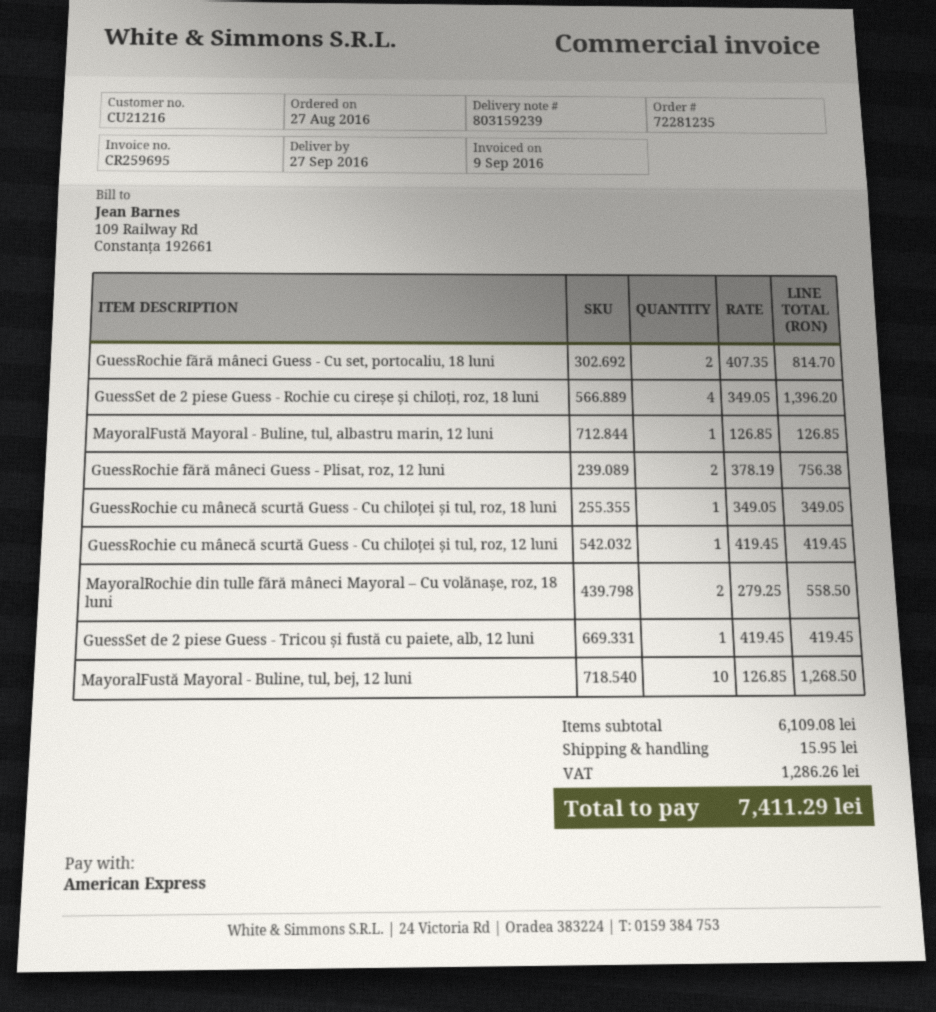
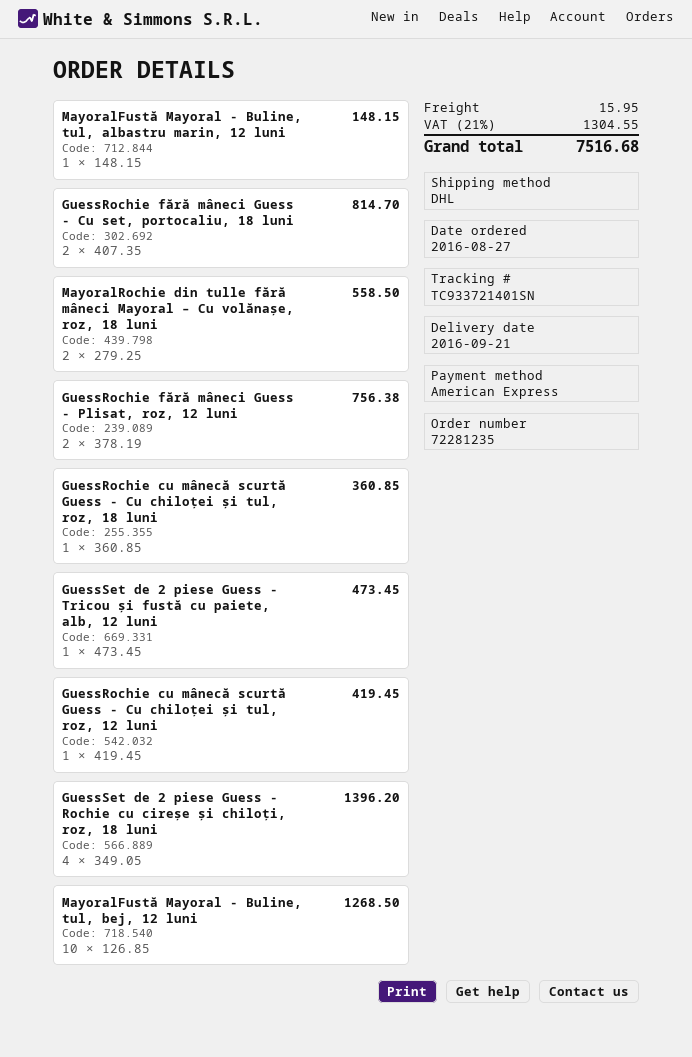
delivery date: 2016-09-27 -> 2016-09-21
MayoralFustă Mayoral - Buline, tul, albastru marin, 12 luni: 1 x 126.85 = 126.85 -> 1 x 148.15 = 148.15
GuessRochie cu mânecă scurtă Guess - Cu chiloței și tul, roz, 18 luni: 1 x 349.05 = 349.05 -> 1 x 360.85 = 360.85
GuessSet de 2 piese Guess - Tricou și fustă cu paiete, alb, 12 luni: 1 x 419.45 = 419.45 -> 1 x 473.45 = 473.45
tax: 1286.26 -> 1304.55
total: 7411.29 -> 7516.68

